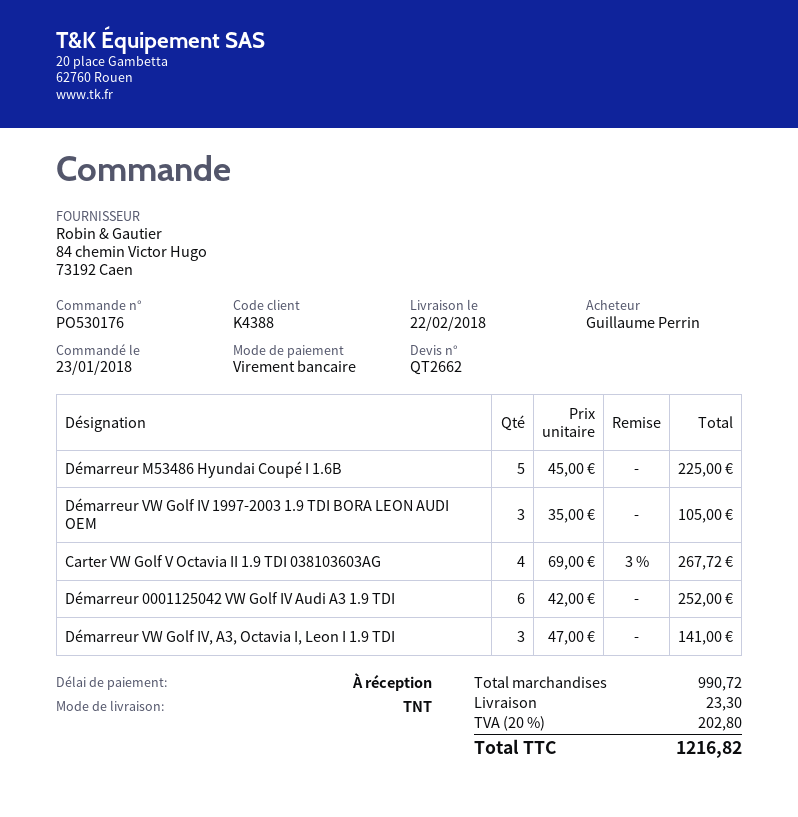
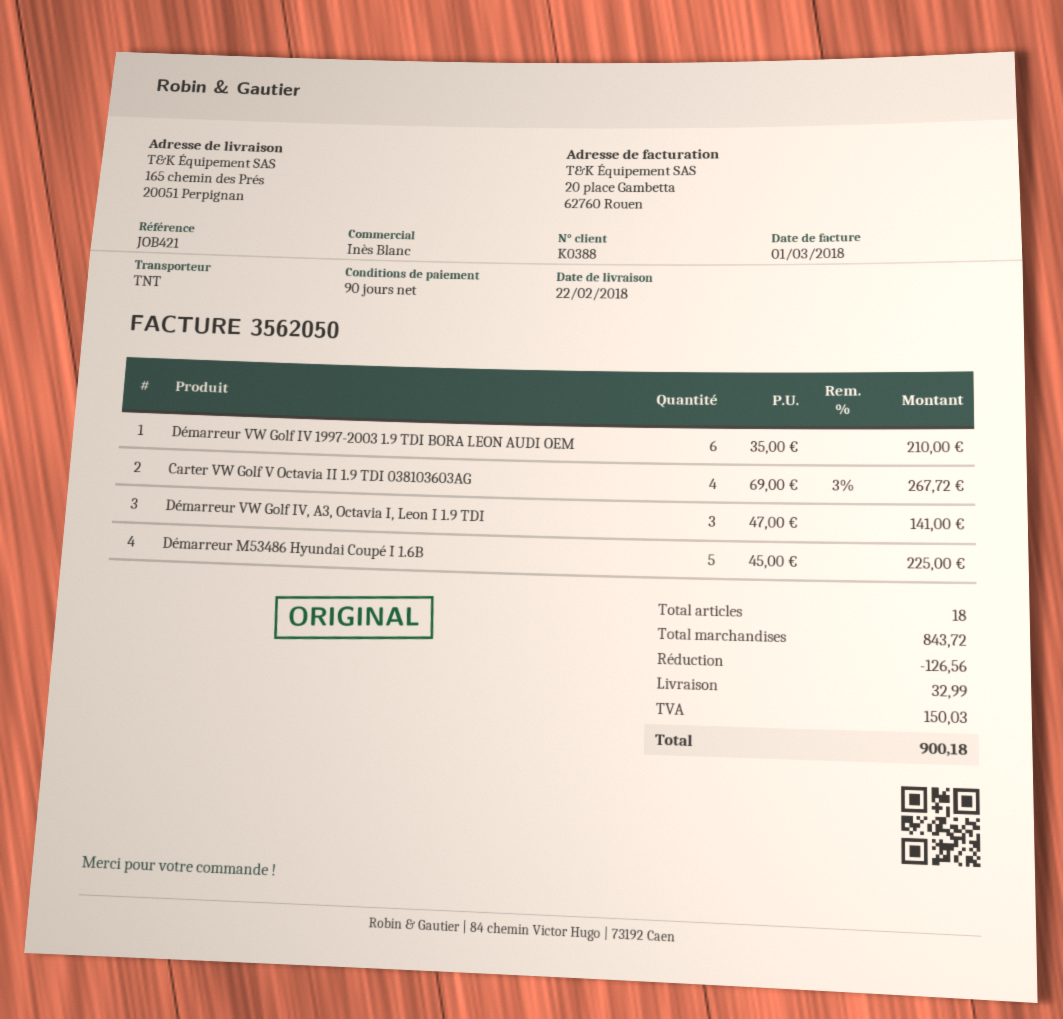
payment terms: on receipt -> 90 days
customer number: K4388 -> K0388
Démarreur VW Golf IV 1997-2003 1.9 TDI BORA LEON AUDI OEM: 3 x 35.00 = 105.00 -> 6 x 35.00 = 210.00
Démarreur 0001125042 VW Golf IV Audi A3 1.9 TDI: 6 x 42.00 = 252.00 -> none
subtotal: 990.72 -> 843.72
discount: none -> 126.56
shipping: 23.30 -> 32.99
tax: 202.80 -> 150.03
total: 1216.82 -> 900.18

